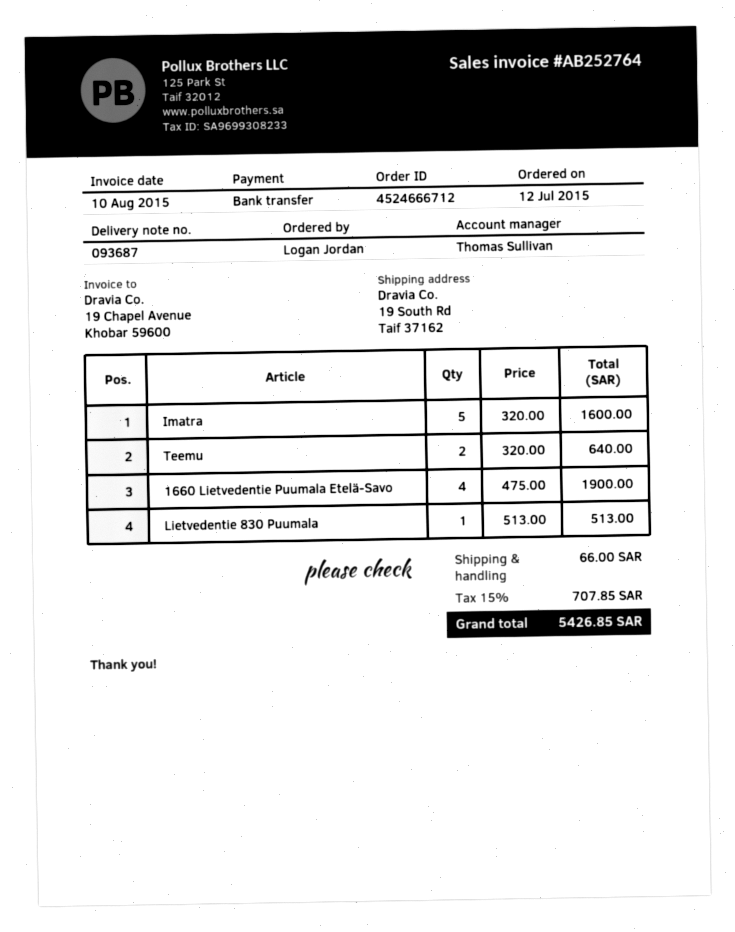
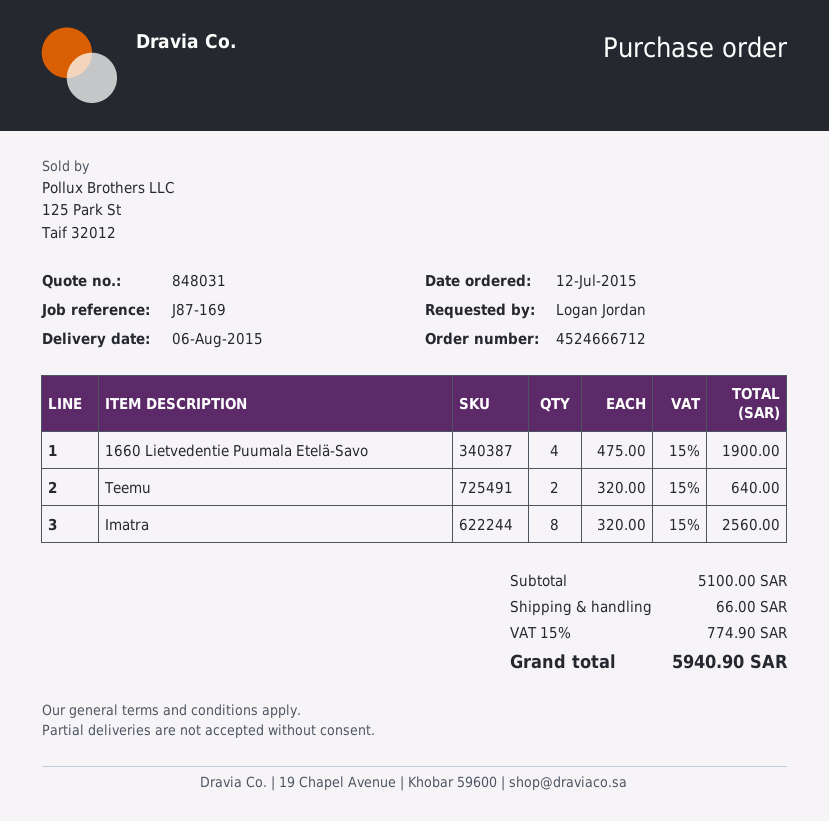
Imatra: 5 x 320.00 = 1600.00 -> 8 x 320.00 = 2560.00
Lietvedentie 830 Puumala: 1 x 513.00 = 513.00 -> none
tax: 15% = 707.85 -> 15% = 774.90
total: 5426.85 -> 5940.90

